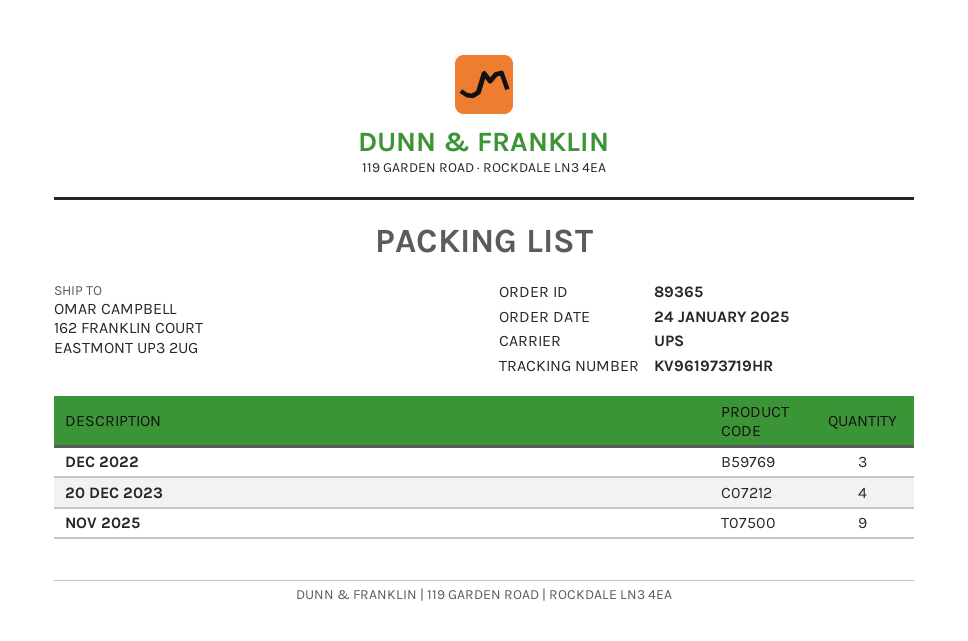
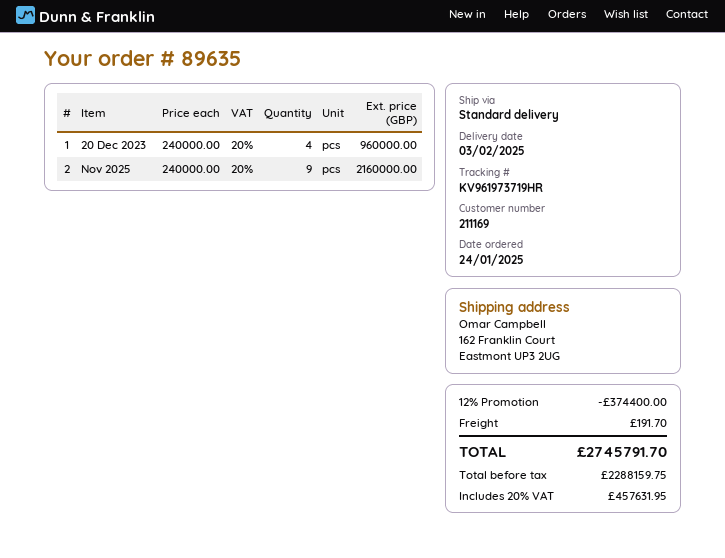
order number: 89365 -> 89635
shipping method: UPS -> standard
DEC 2022: 3 -> none

